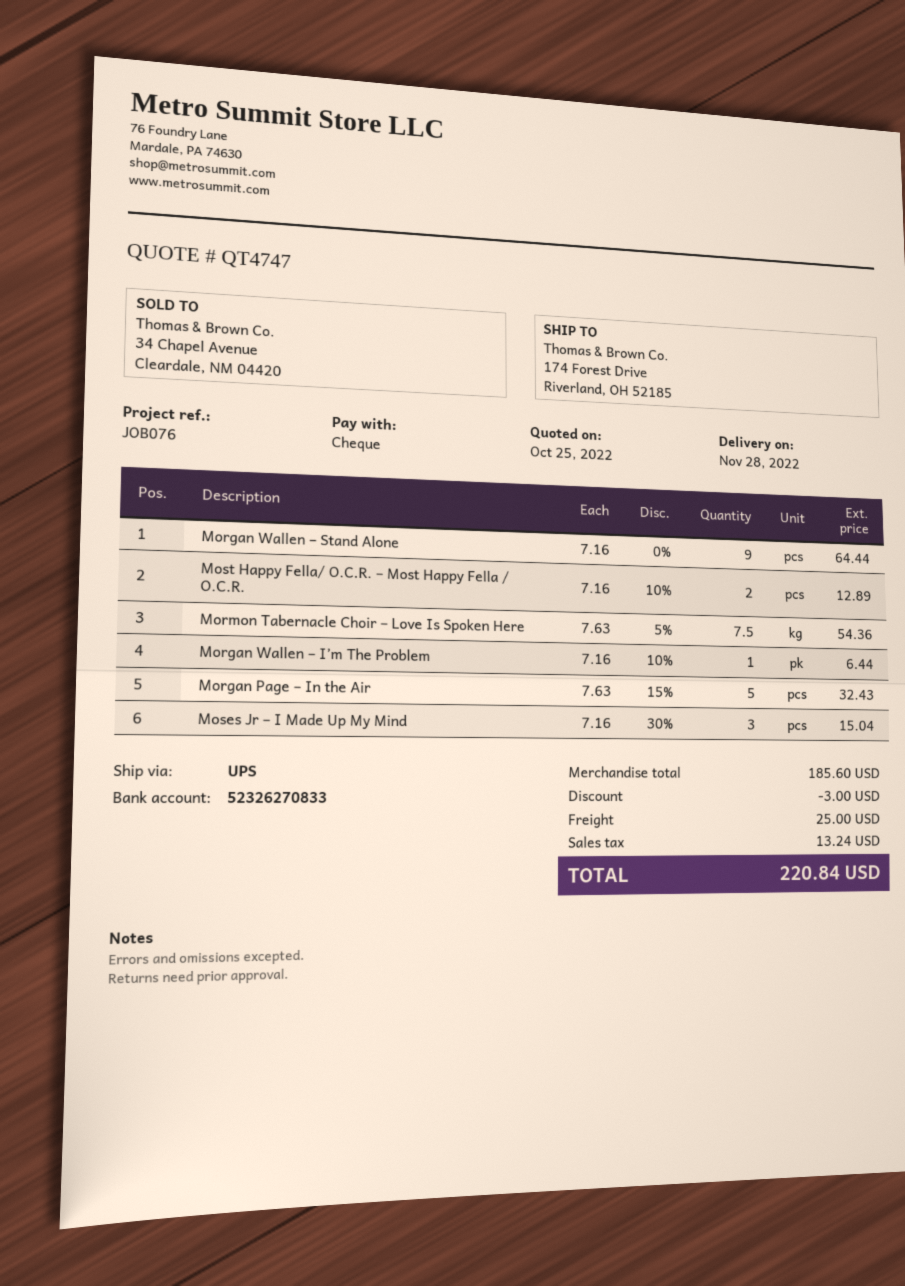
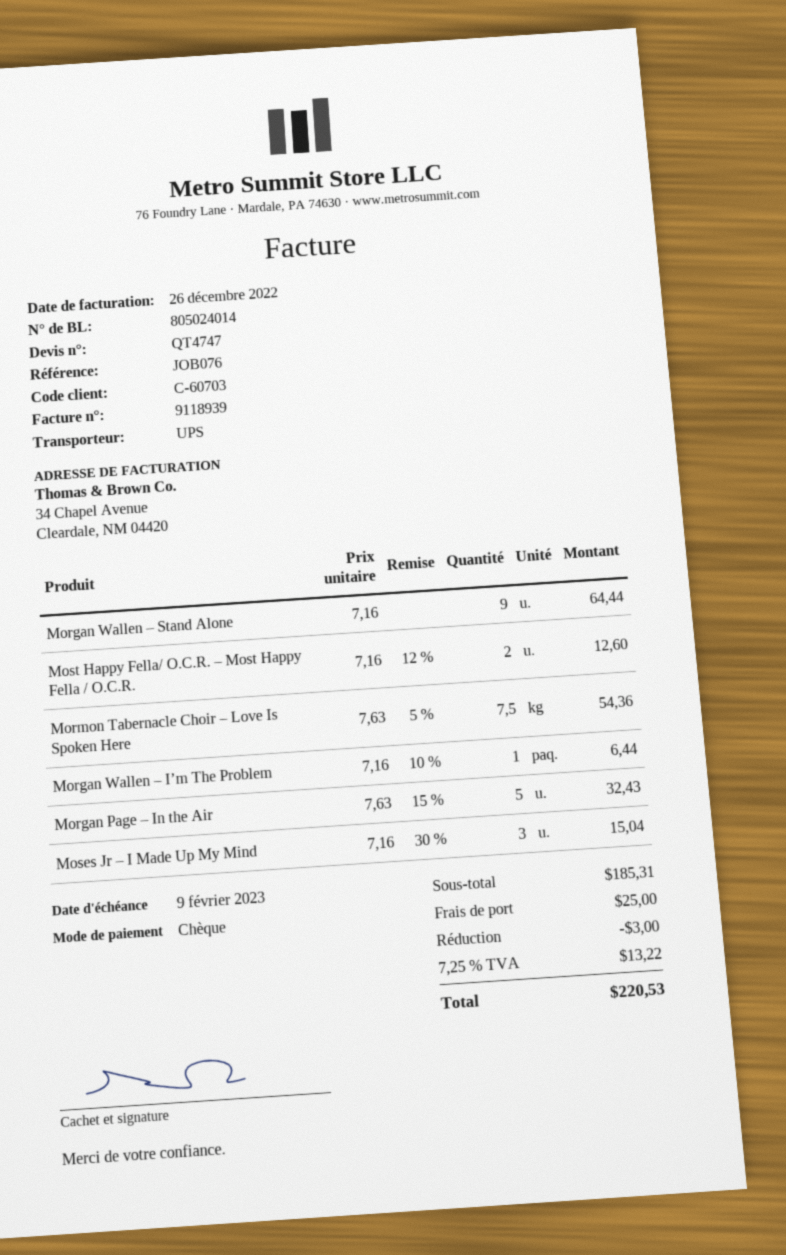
Most Happy Fella/ O.C.R. – Most Happy Fella / O.C.R.: 2 x 7.16 - 10% = 12.89 -> 2 x 7.16 - 12% = 12.60
subtotal: 185.60 -> 185.31
tax: 13.24 -> 13.22
total: 220.84 -> 220.53

